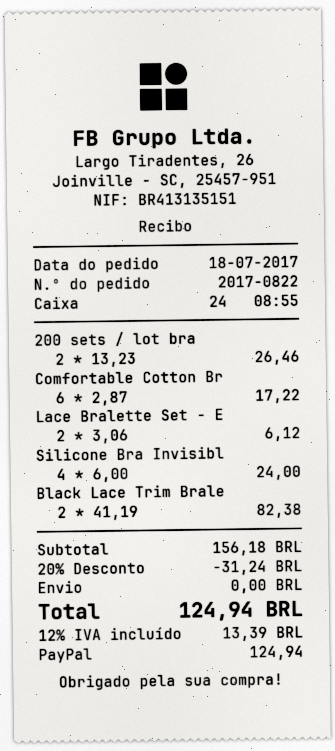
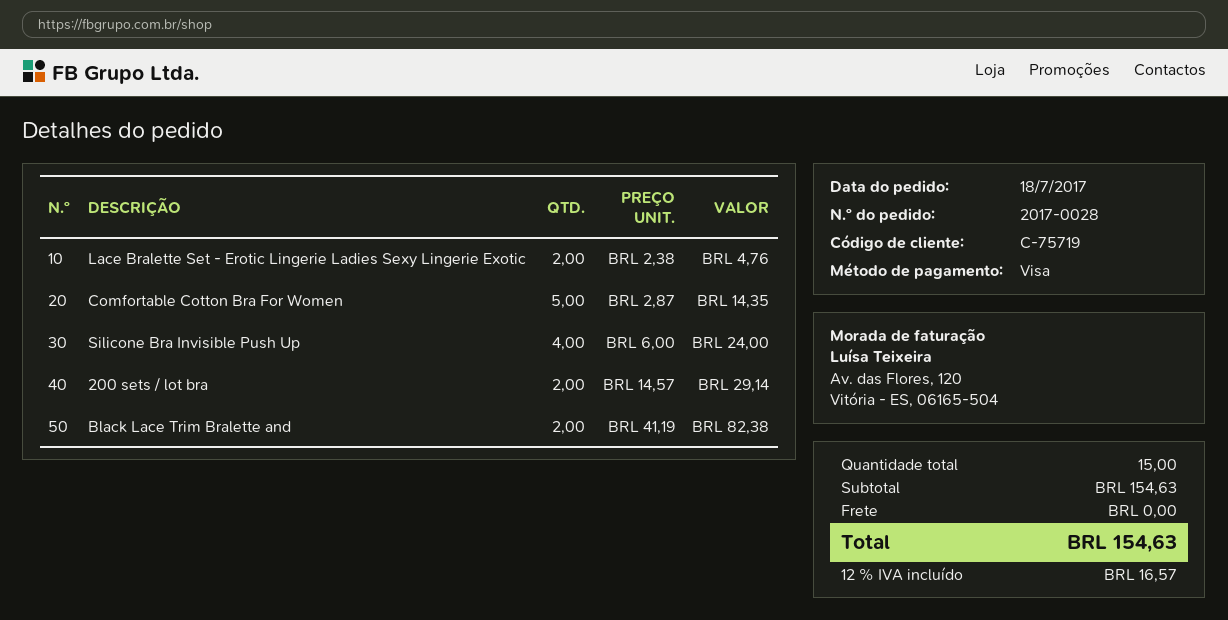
order number: 2017-0822 -> 2017-0028
payment method: PayPal -> Visa
200 sets / lot bra: 2 x 13.23 = 26.46 -> 2 x 14.57 = 29.14
Comfortable Cotton Br: 6 x 2.87 = 17.22 -> 5 x 2.87 = 14.35
Lace Bralette Set - E: 2 x 3.06 = 6.12 -> 2 x 2.38 = 4.76
subtotal: 156.18 -> 154.63
discount: 20% = 31.24 -> none
tax: 12% = 13.39 -> 12% = 16.57
total: 124.94 -> 154.63

